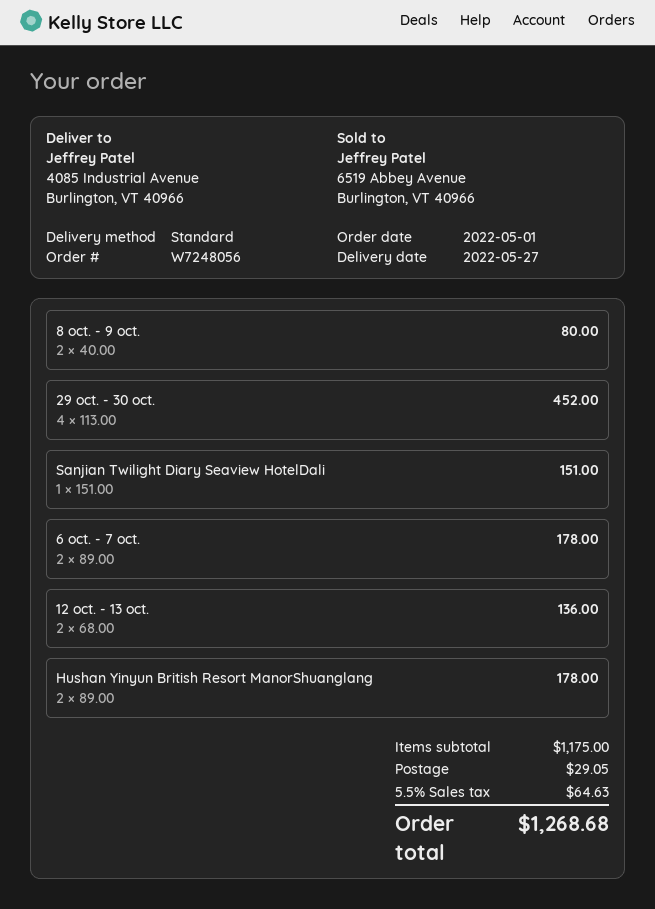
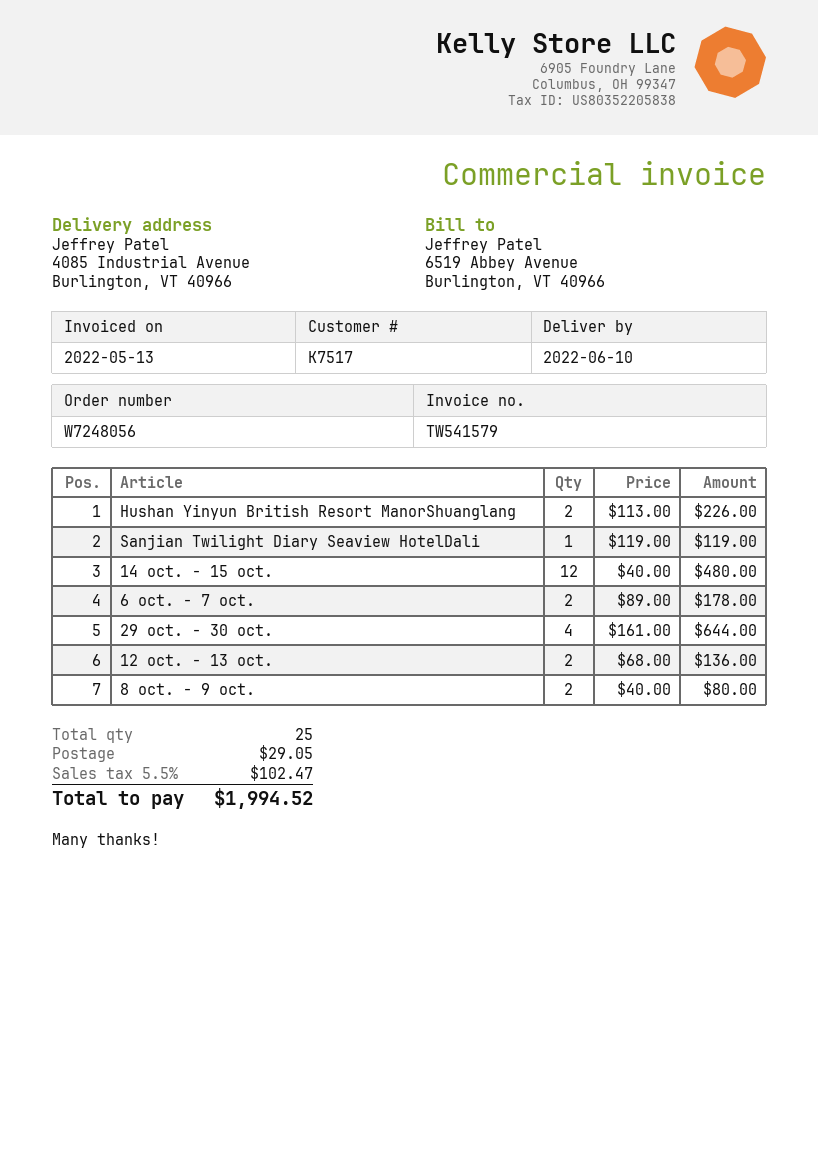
delivery date: 2022-05-27 -> 2022-06-10
29 oct. - 30 oct.: 4 x 113.00 = 452.00 -> 4 x 161.00 = 644.00
Sanjian Twilight Diary Seaview HotelDali: 1 x 151.00 = 151.00 -> 1 x 119.00 = 119.00
Hushan Yinyun British Resort ManorShuanglang: 2 x 89.00 = 178.00 -> 2 x 113.00 = 226.00
14 oct. - 15 oct.: none -> 12 x 40.00 = 480.00
tax: 5.5% = 64.63 -> 5.5% = 102.47
total: 1268.68 -> 1994.52

